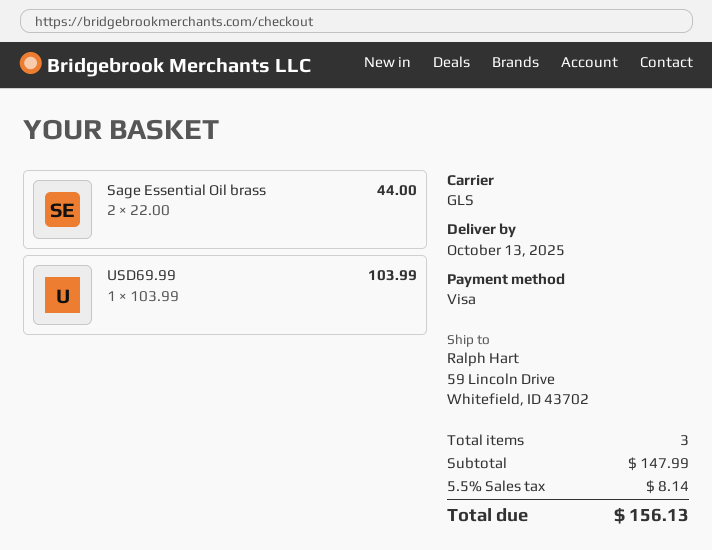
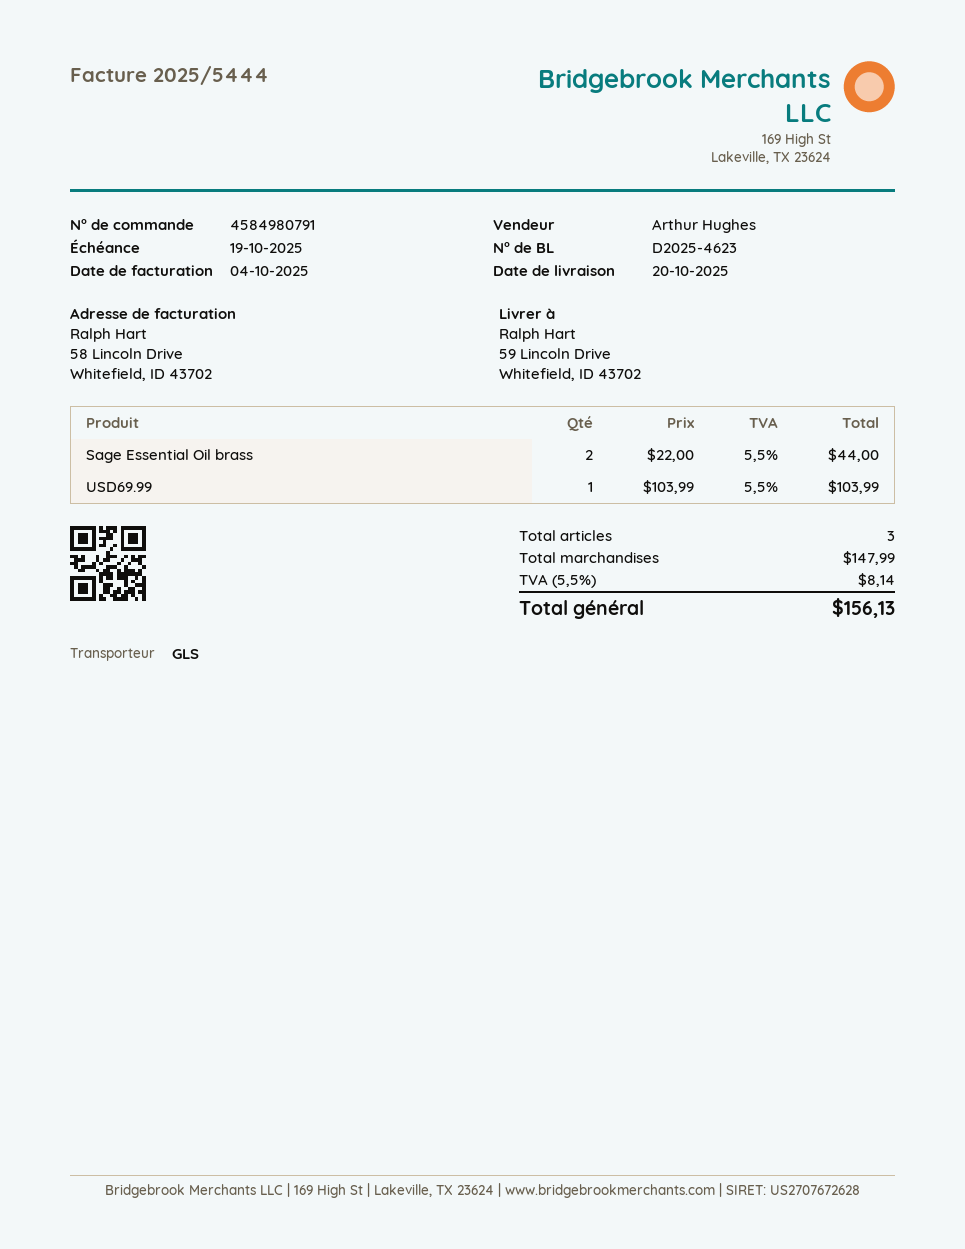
delivery date: 2025-10-13 -> 2025-10-20

